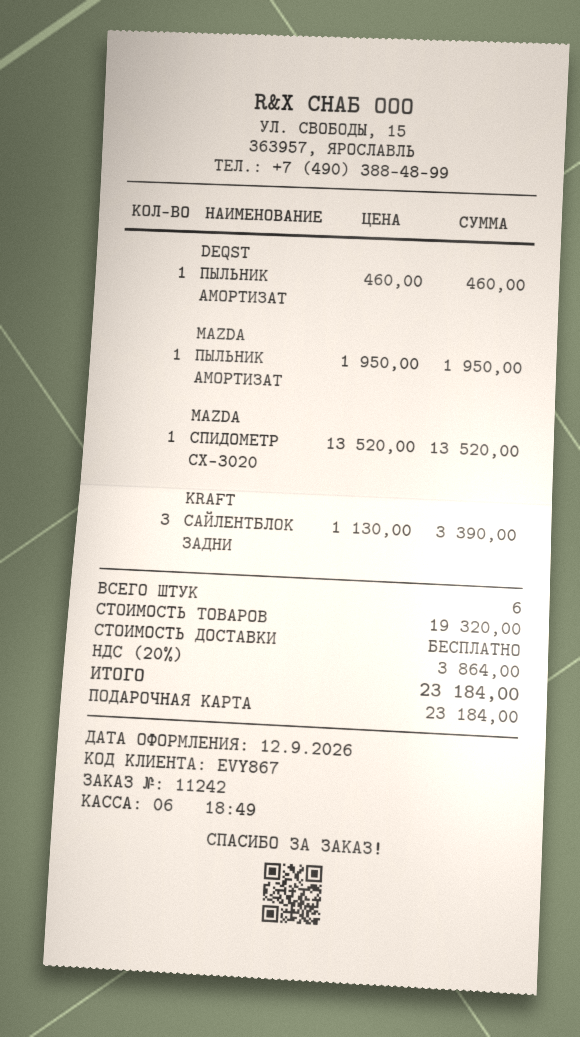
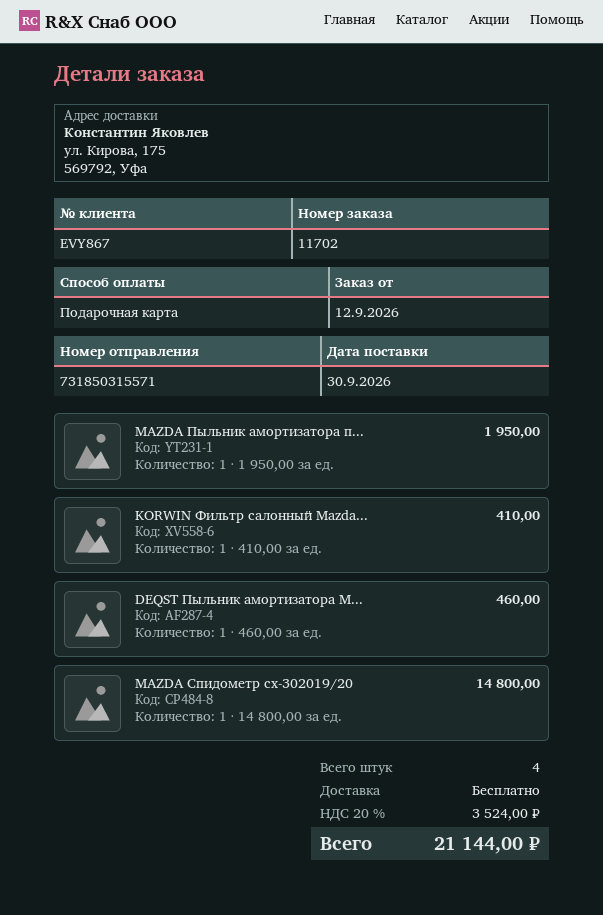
order number: 11242 -> 11702
MAZDA СПИДОМЕТР CX-3020: 1 x 13520.00 = 13520.00 -> 1 x 14800.00 = 14800.00
KRAFT САЙЛЕНТБЛОК ЗАДНИ: 3 x 1130.00 = 3390.00 -> none
KORWIN Фильтр салонный Mazda...: none -> 1 x 410.00 = 410.00
total quantity: 6 -> 4
tax: 20% = 3864.00 -> 20% = 3524.00
total: 23184.00 -> 21144.00

